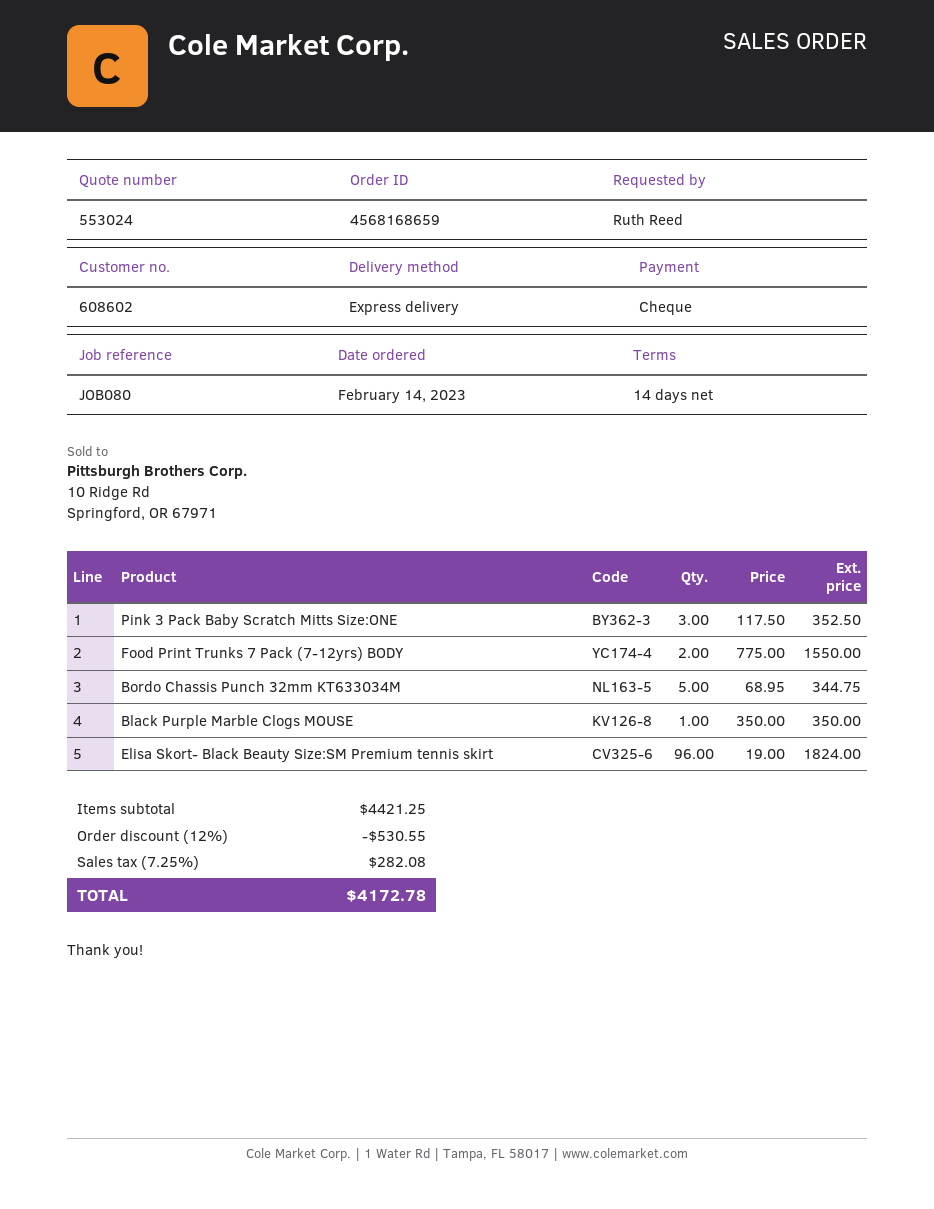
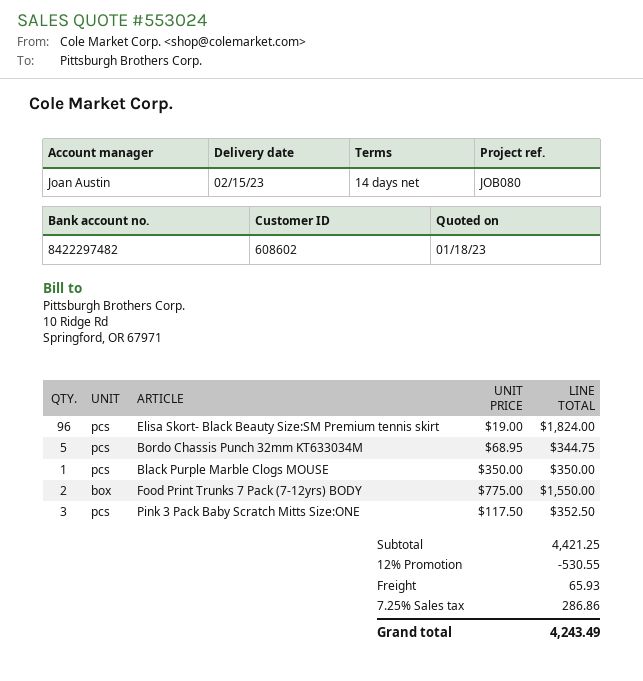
shipping: none -> 65.93
tax: 7.25% = 282.08 -> 7.25% = 286.86
total: 4172.78 -> 4243.49

